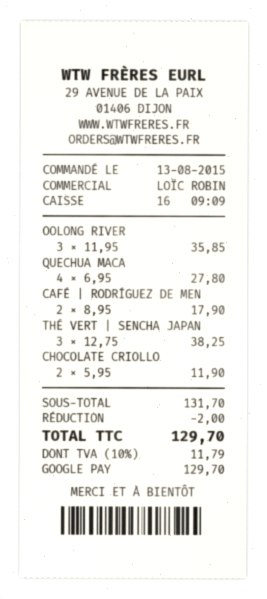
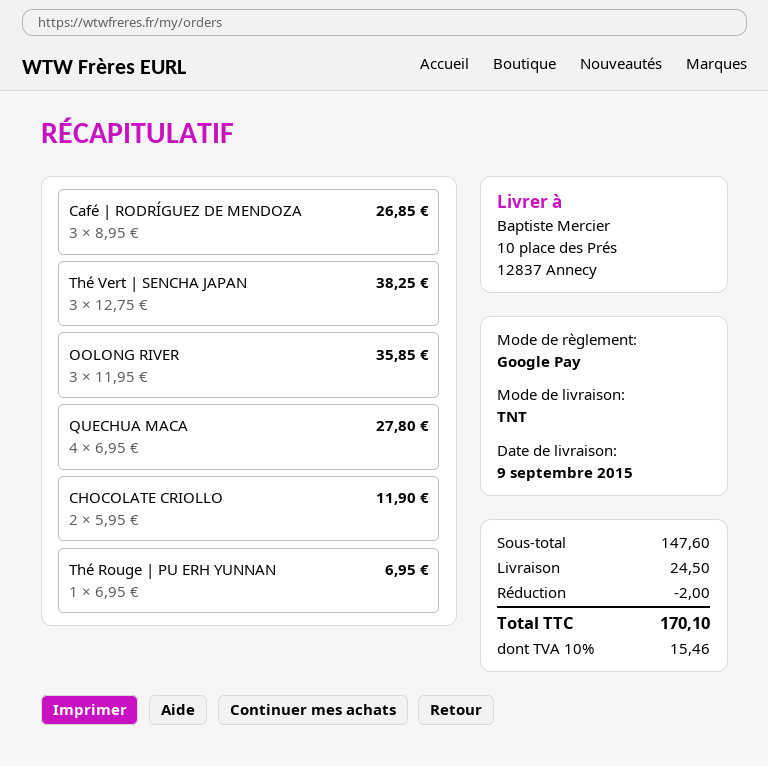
CAFÉ | RODRÍGUEZ DE MEN: 2 x 8.95 = 17.90 -> 3 x 8.95 = 26.85
Thé Rouge | PU ERH YUNNAN: none -> 1 x 6.95 = 6.95
subtotal: 131.70 -> 147.60
shipping: none -> 24.50
tax: 10% = 11.79 -> 10% = 15.46
total: 129.70 -> 170.10

